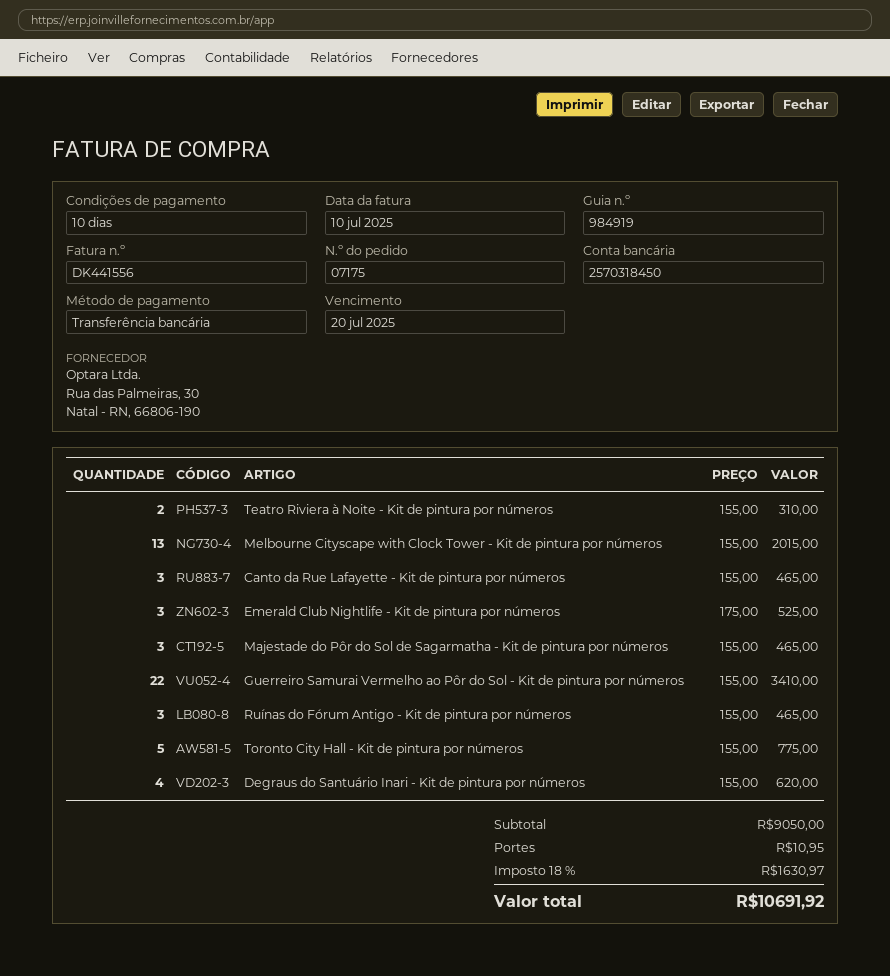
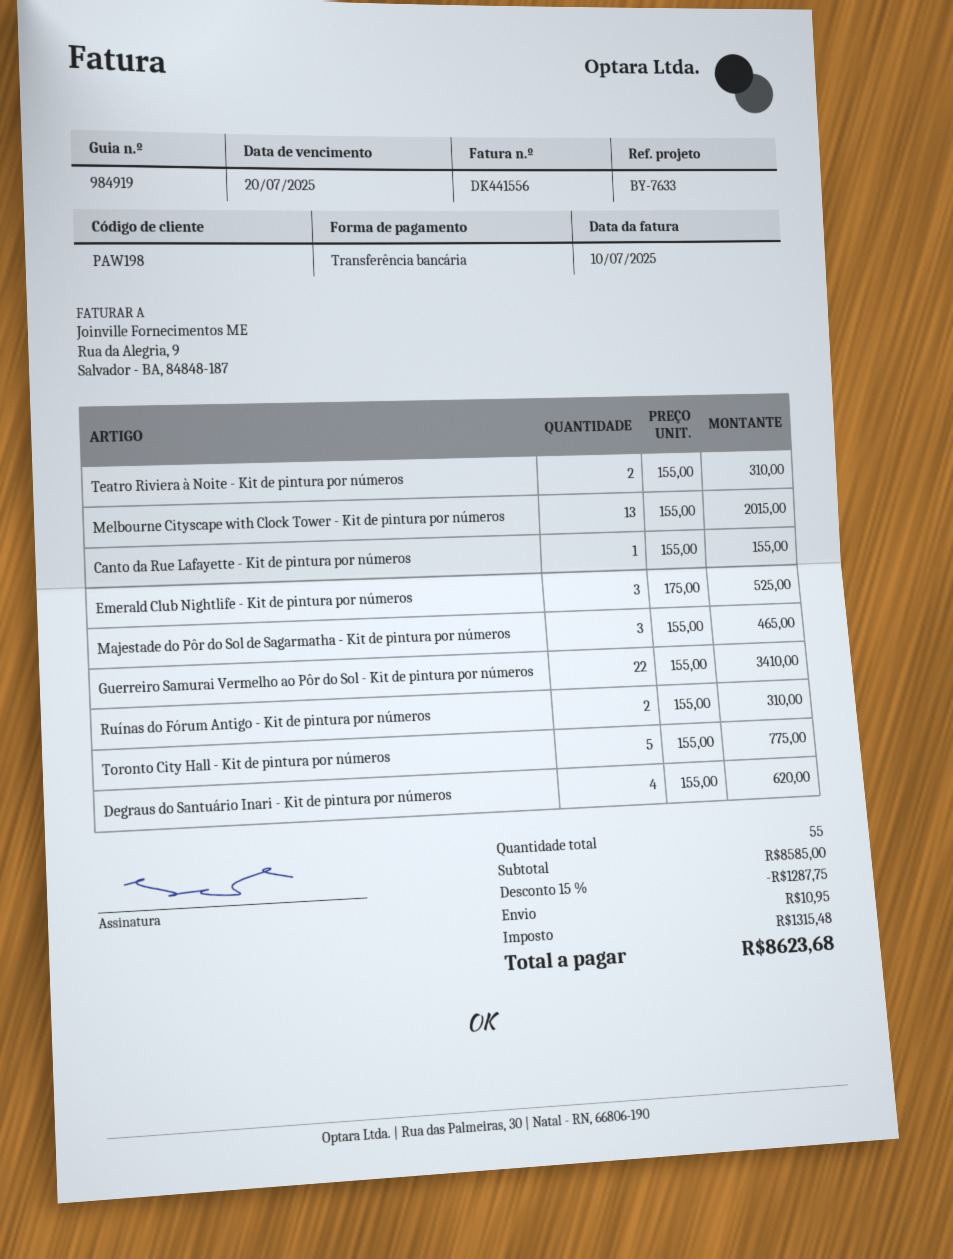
Canto da Rue Lafayette - Kit de pintura por números: 3 x 155.00 = 465.00 -> 1 x 155.00 = 155.00
Ruínas do Fórum Antigo - Kit de pintura por números: 3 x 155.00 = 465.00 -> 2 x 155.00 = 310.00
subtotal: 9050.00 -> 8585.00
discount: none -> 15% = 1287.75
tax: 1630.97 -> 1315.48
total: 10691.92 -> 8623.68

